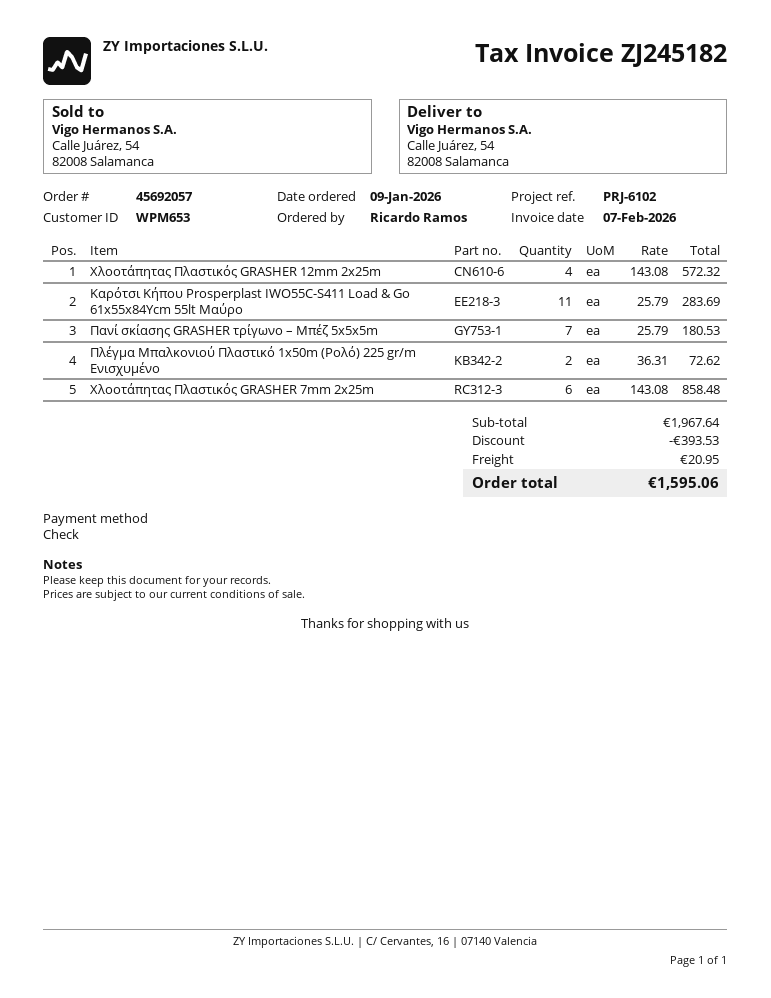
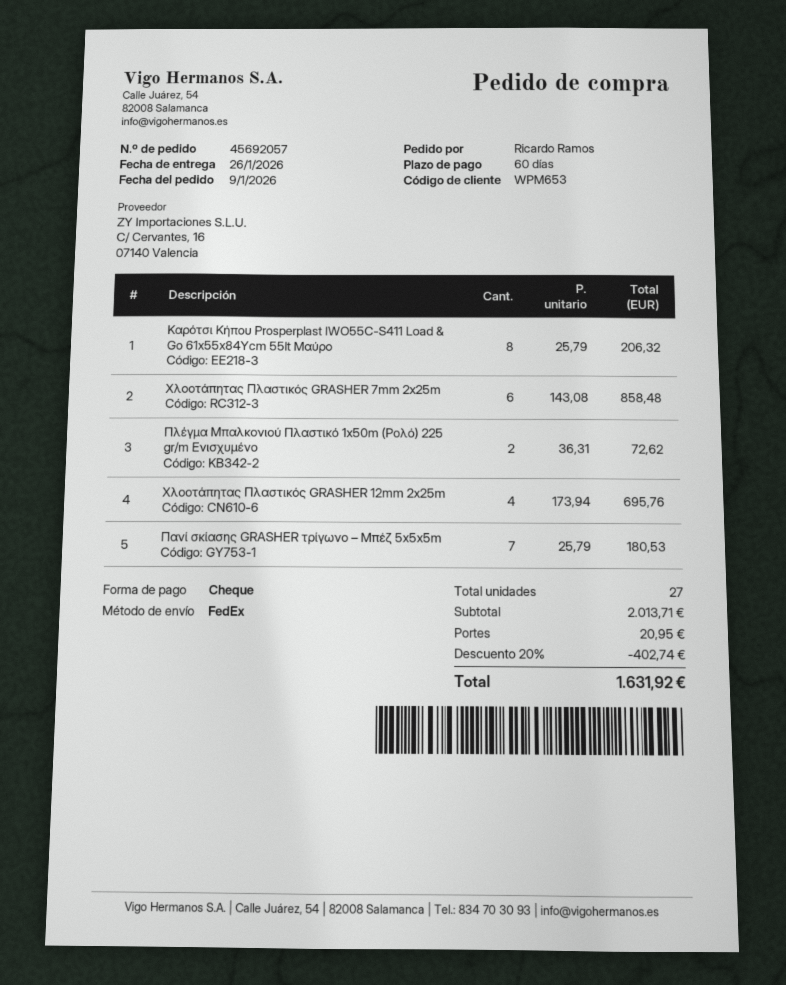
Χλοοτάπητας Πλαστικός GRASHER 12mm 2x25m: 4 x 143.08 = 572.32 -> 4 x 173.94 = 695.76
Καρότσι Κήπου Prosperplast IWO55C-S411 Load & Go 61x55x84Υcm 55lt Μαύρο: 11 x 25.79 = 283.69 -> 8 x 25.79 = 206.32
subtotal: 1967.64 -> 2013.71
discount: 393.53 -> 402.74
total: 1595.06 -> 1631.92

